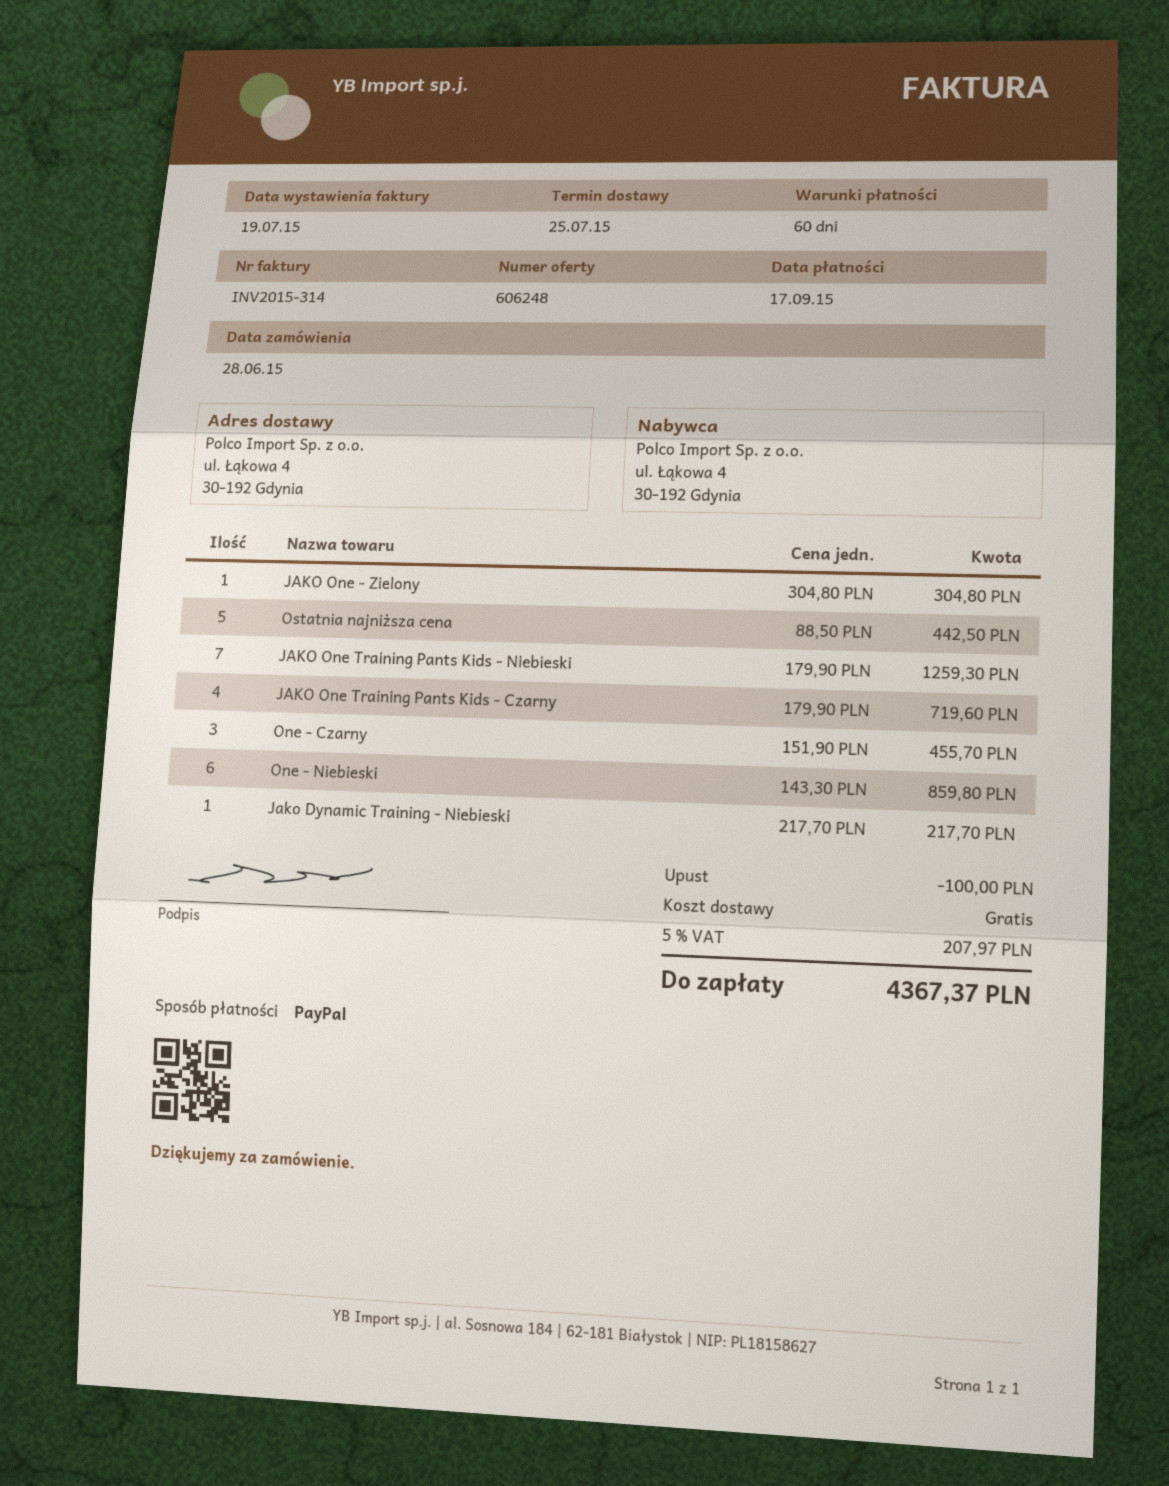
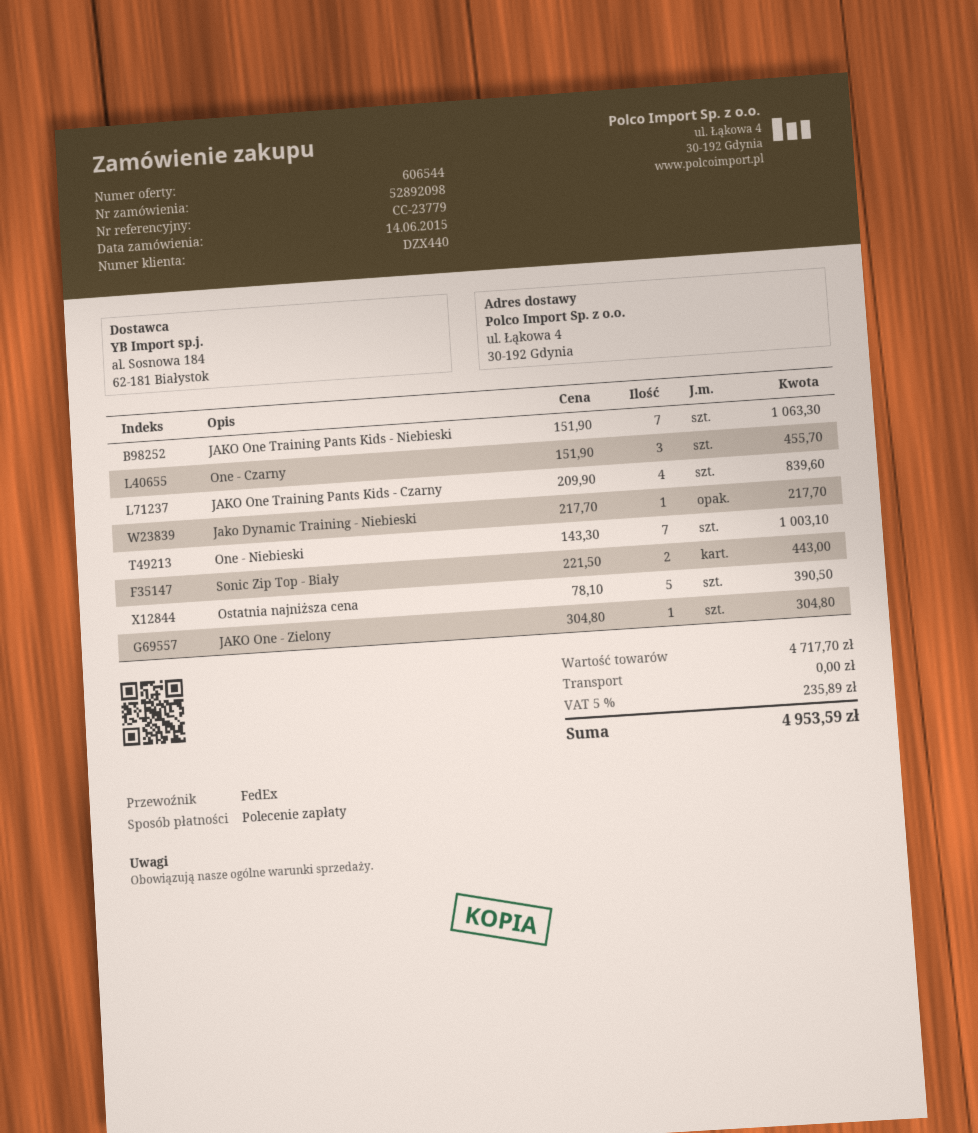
quote number: 606248 -> 606544
order date: 2015-06-28 -> 2015-06-14
payment method: PayPal -> direct debit
Ostatnia najniższa cena: 5 x 88.50 = 442.50 -> 5 x 78.10 = 390.50
JAKO One Training Pants Kids - Niebieski: 7 x 179.90 = 1259.30 -> 7 x 151.90 = 1063.30
JAKO One Training Pants Kids - Czarny: 4 x 179.90 = 719.60 -> 4 x 209.90 = 839.60
One - Niebieski: 6 x 143.30 = 859.80 -> 7 x 143.30 = 1003.10
Sonic Zip Top - Biały: none -> 2 x 221.50 = 443.00
discount: 100.00 -> none
tax: 5% = 207.97 -> 5% = 235.89
total: 4367.37 -> 4953.59

